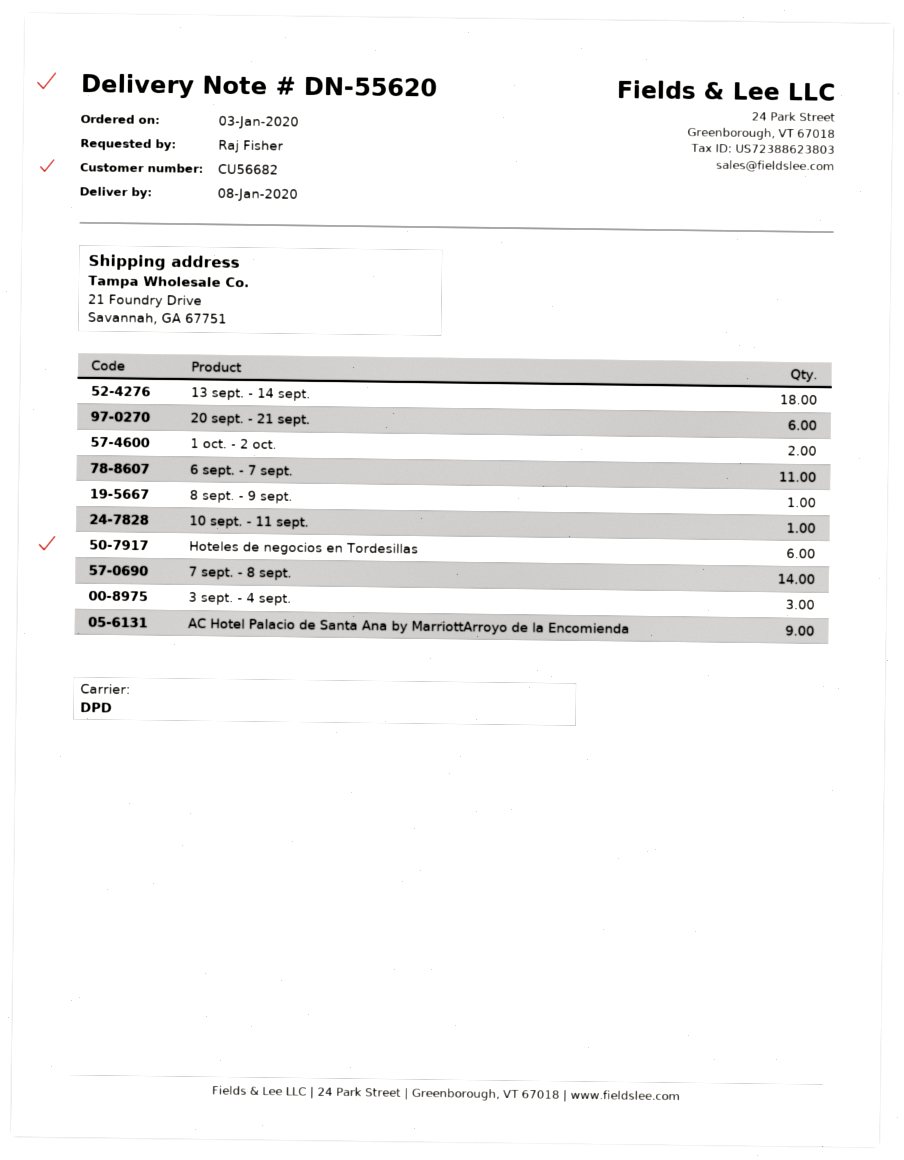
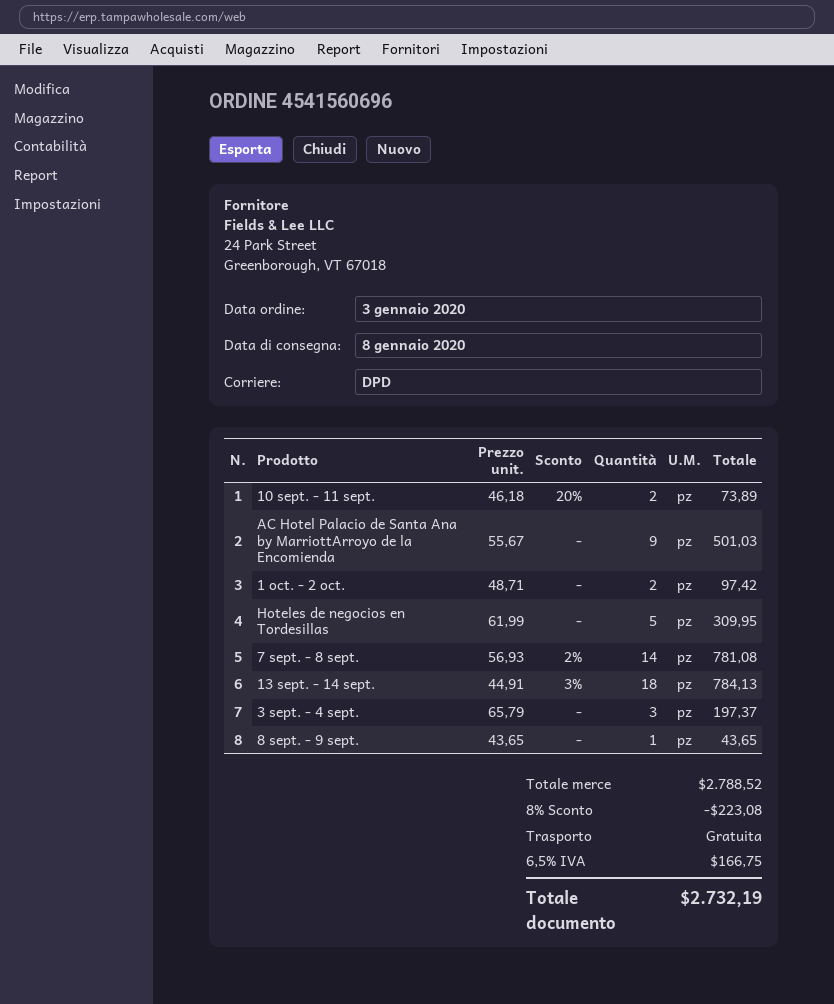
20 sept. - 21 sept.: 6 -> none
6 sept. - 7 sept.: 11 -> none
10 sept. - 11 sept.: 1 -> 2
Hoteles de negocios en Tordesillas: 6 -> 5

